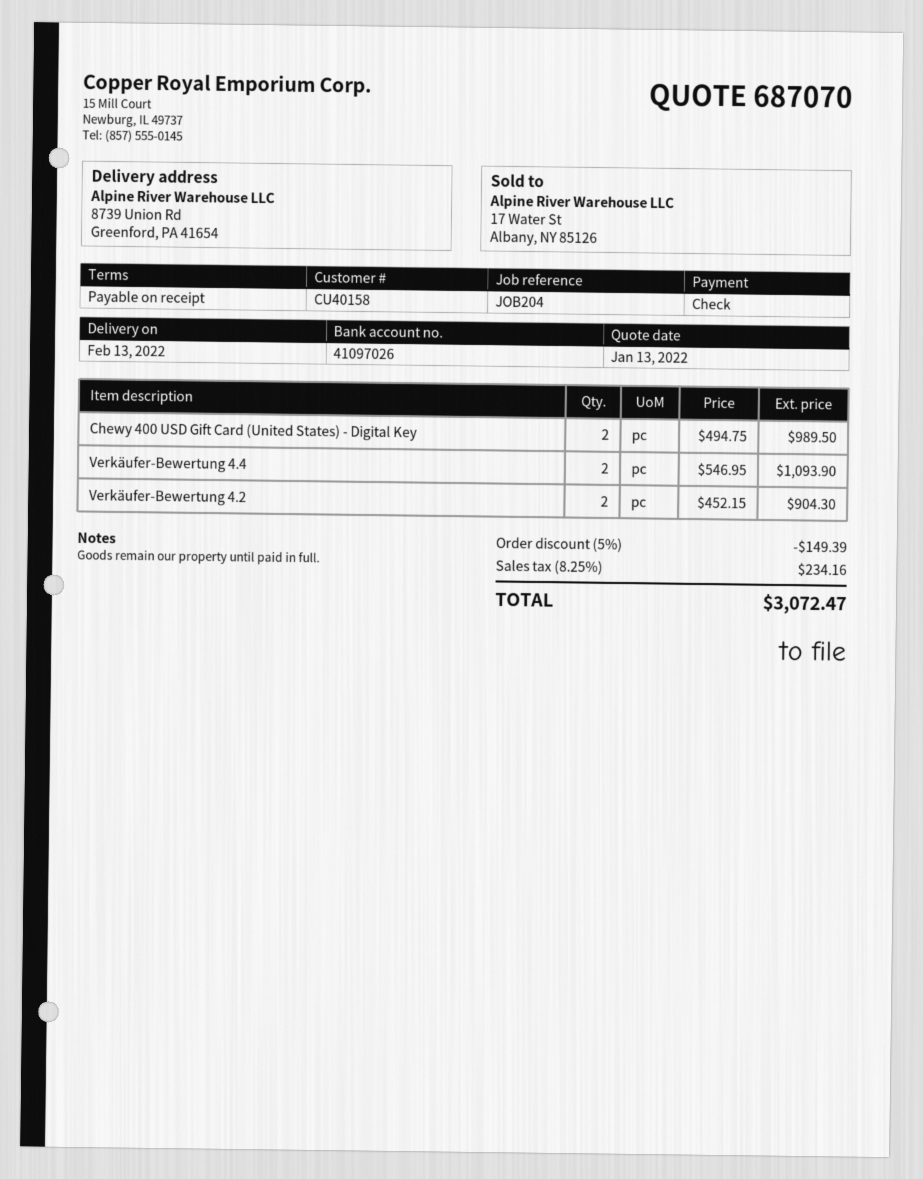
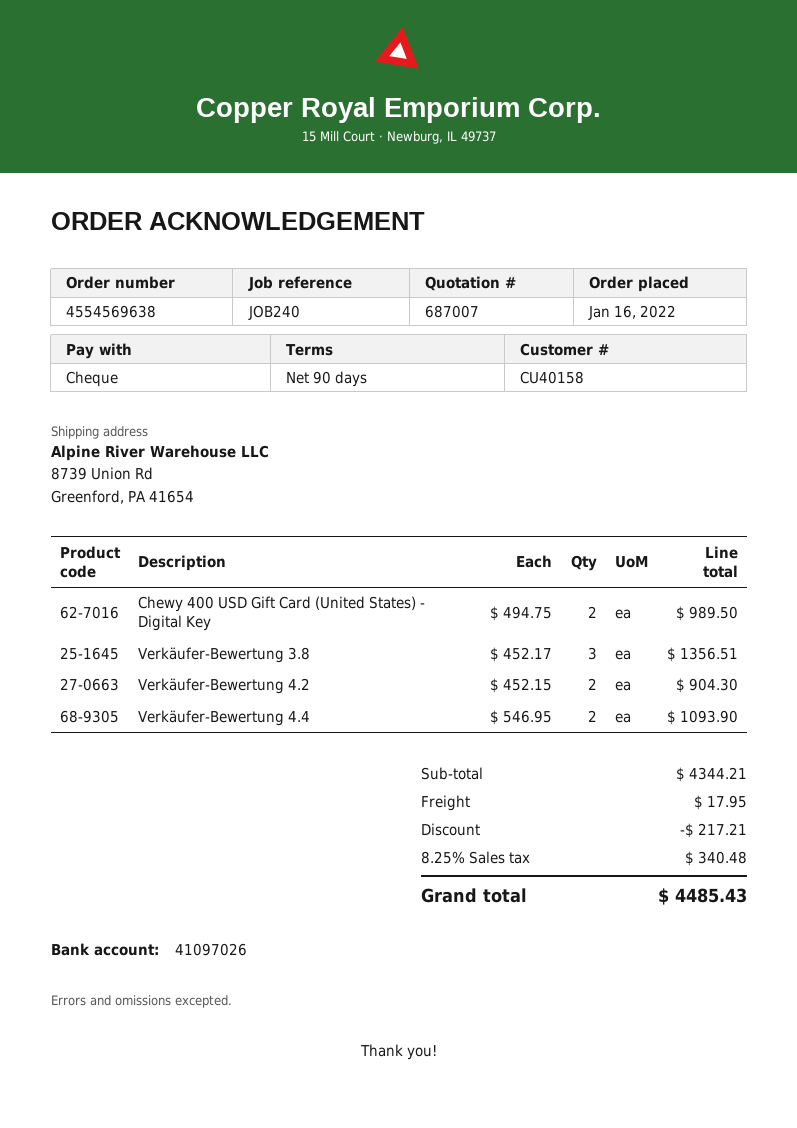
quote number: 687070 -> 687007
payment terms: on receipt -> 90 days
reference: JOB204 -> JOB240
Verkäufer-Bewertung 3.8: none -> 3 x 452.17 = 1356.51
discount: 149.39 -> 217.21
shipping: none -> 17.95
tax: 8.25% = 234.16 -> 8.25% = 340.48
total: 3072.47 -> 4485.43

